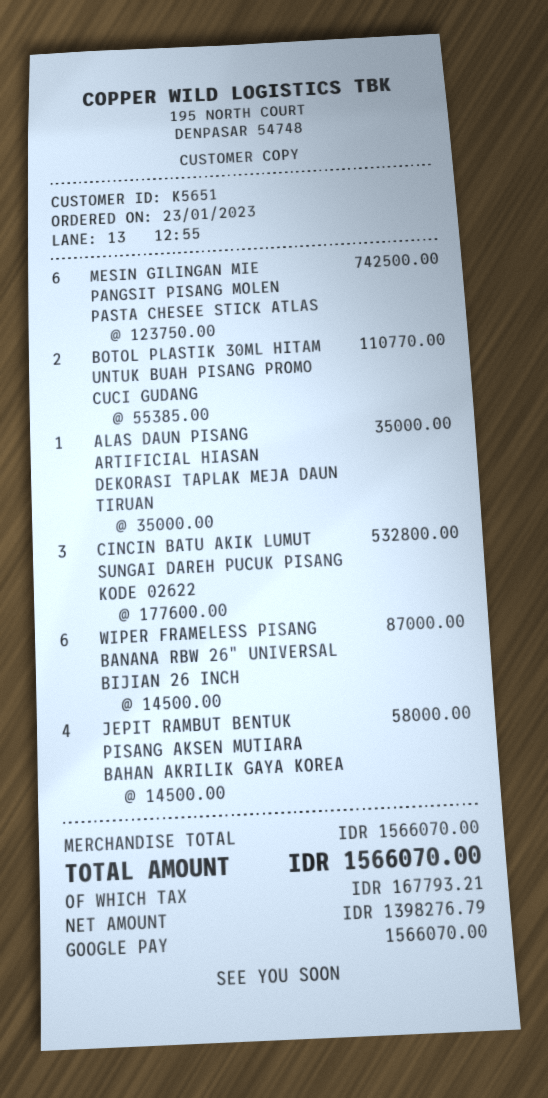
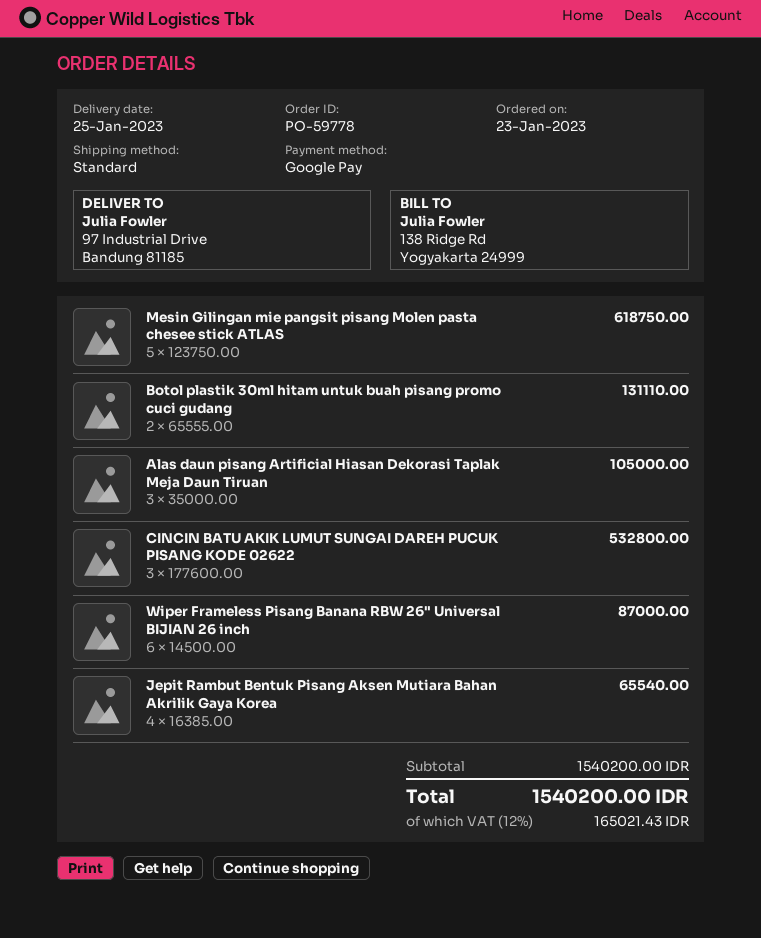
MESIN GILINGAN MIE PANGSIT PISANG MOLEN PASTA CHESEE STICK ATLAS: 6 x 123750.00 = 742500.00 -> 5 x 123750.00 = 618750.00
BOTOL PLASTIK 30ML HITAM UNTUK BUAH PISANG PROMO CUCI GUDANG: 2 x 55385.00 = 110770.00 -> 2 x 65555.00 = 131110.00
ALAS DAUN PISANG ARTIFICIAL HIASAN DEKORASI TAPLAK MEJA DAUN TIRUAN: 1 x 35000.00 = 35000.00 -> 3 x 35000.00 = 105000.00
JEPIT RAMBUT BENTUK PISANG AKSEN MUTIARA BAHAN AKRILIK GAYA KOREA: 4 x 14500.00 = 58000.00 -> 4 x 16385.00 = 65540.00
subtotal: 1566070.00 -> 1540200.00
tax: 167793.21 -> 165021.43
total: 1566070.00 -> 1540200.00

